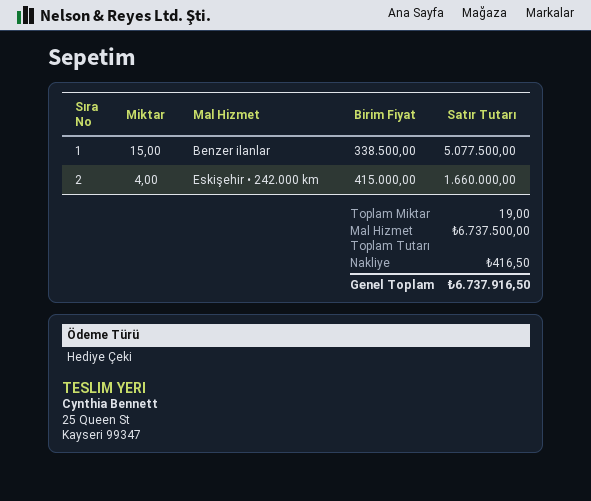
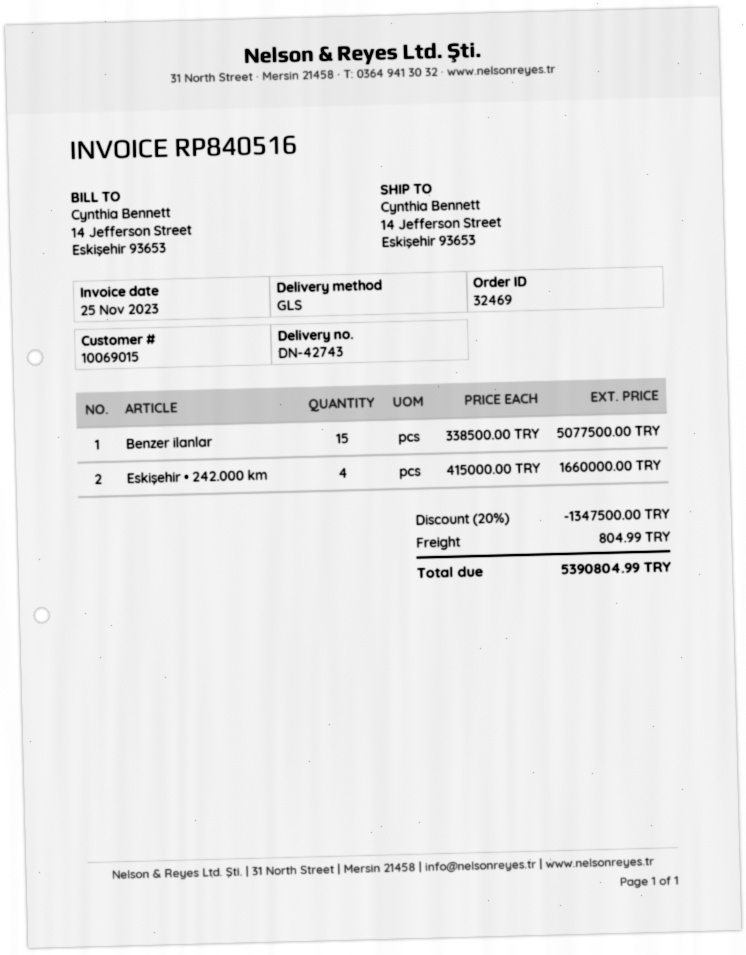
ship to: 25 Queen St, Kayseri 99347 -> 14 Jefferson Street, Eskişehir 93653
discount: none -> 20% = 1347500.00
shipping: 416.50 -> 804.99
total: 6737916.50 -> 5390804.99

